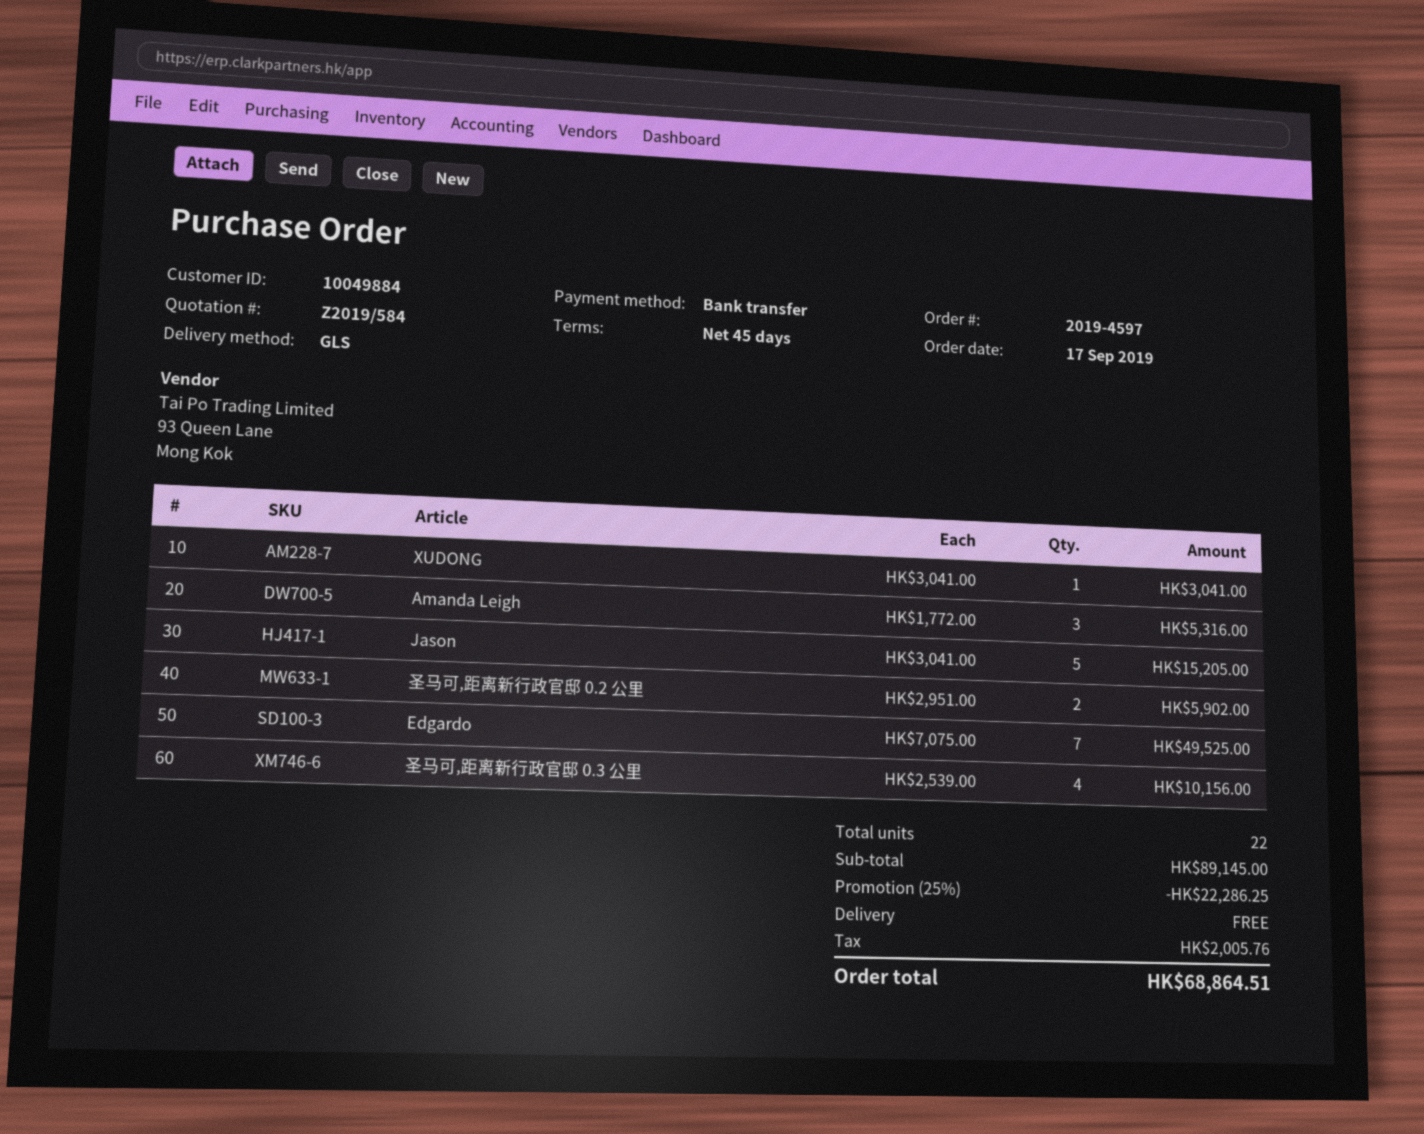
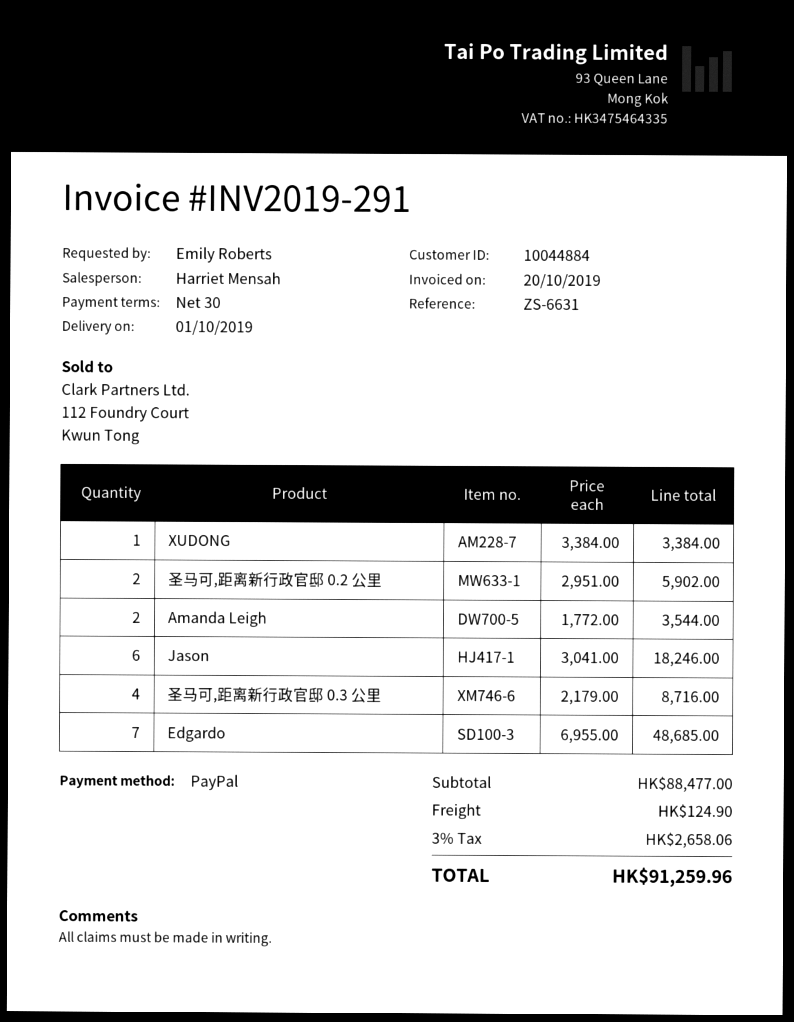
payment terms: 45 days -> 30 days
customer number: 10049884 -> 10044884
payment method: bank transfer -> PayPal
XUDONG: 1 x 3041.00 = 3041.00 -> 1 x 3384.00 = 3384.00
Amanda Leigh: 3 x 1772.00 = 5316.00 -> 2 x 1772.00 = 3544.00
Jason: 5 x 3041.00 = 15205.00 -> 6 x 3041.00 = 18246.00
Edgardo: 7 x 7075.00 = 49525.00 -> 7 x 6955.00 = 48685.00
圣马可,距离新行政官邸 0.3 公里: 4 x 2539.00 = 10156.00 -> 4 x 2179.00 = 8716.00
subtotal: 89145.00 -> 88477.00
discount: 25% = 22286.25 -> none
shipping: 0.00 -> 124.90
tax: 2005.76 -> 2658.06
total: 68864.51 -> 91259.96

